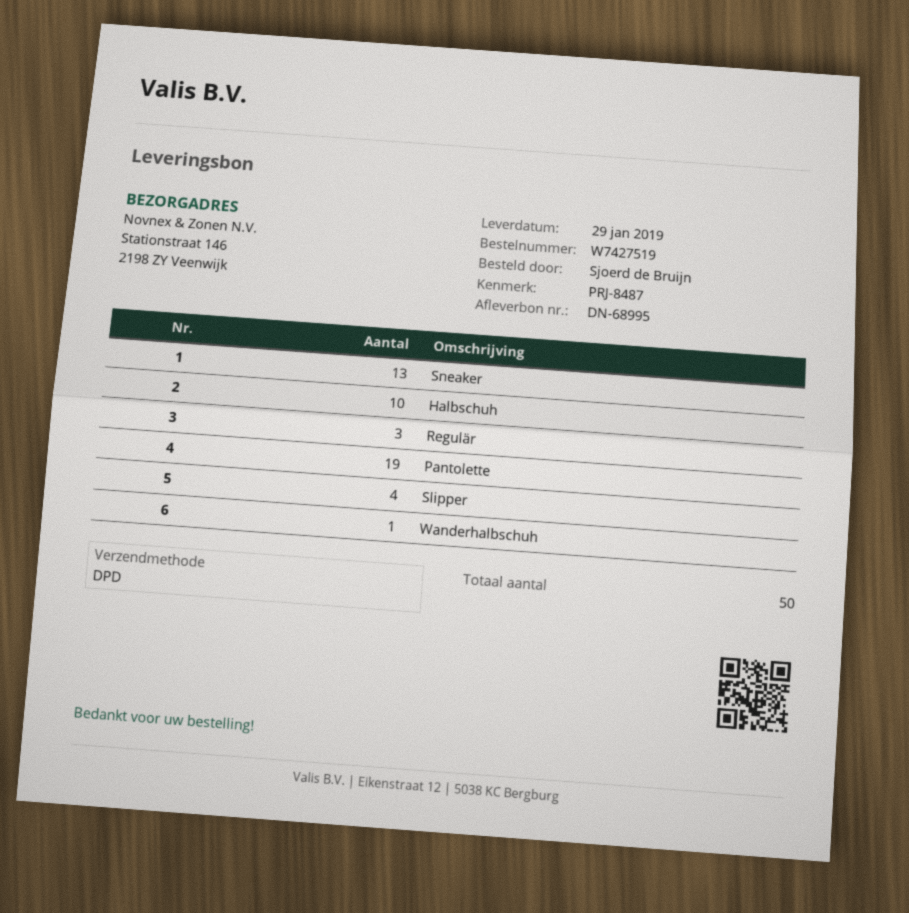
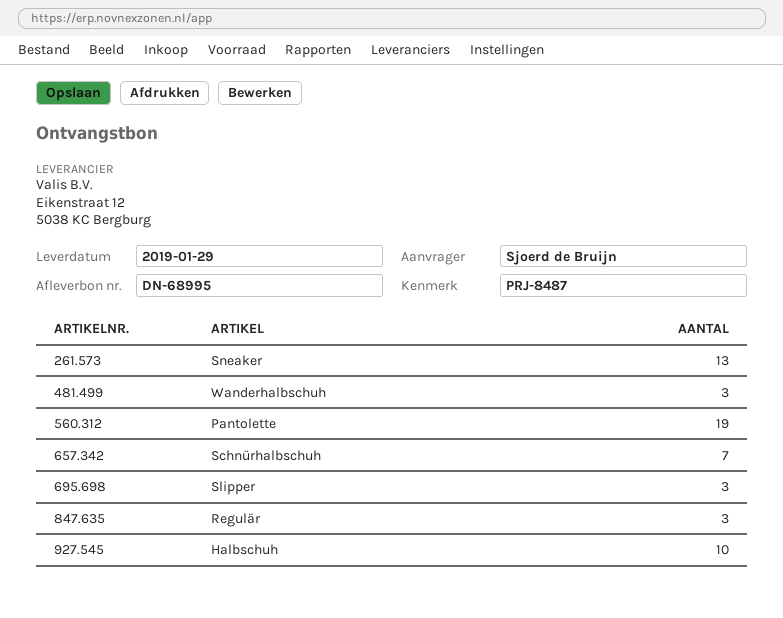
Slipper: 4 -> 3
Wanderhalbschuh: 1 -> 3
Schnürhalbschuh: none -> 7

